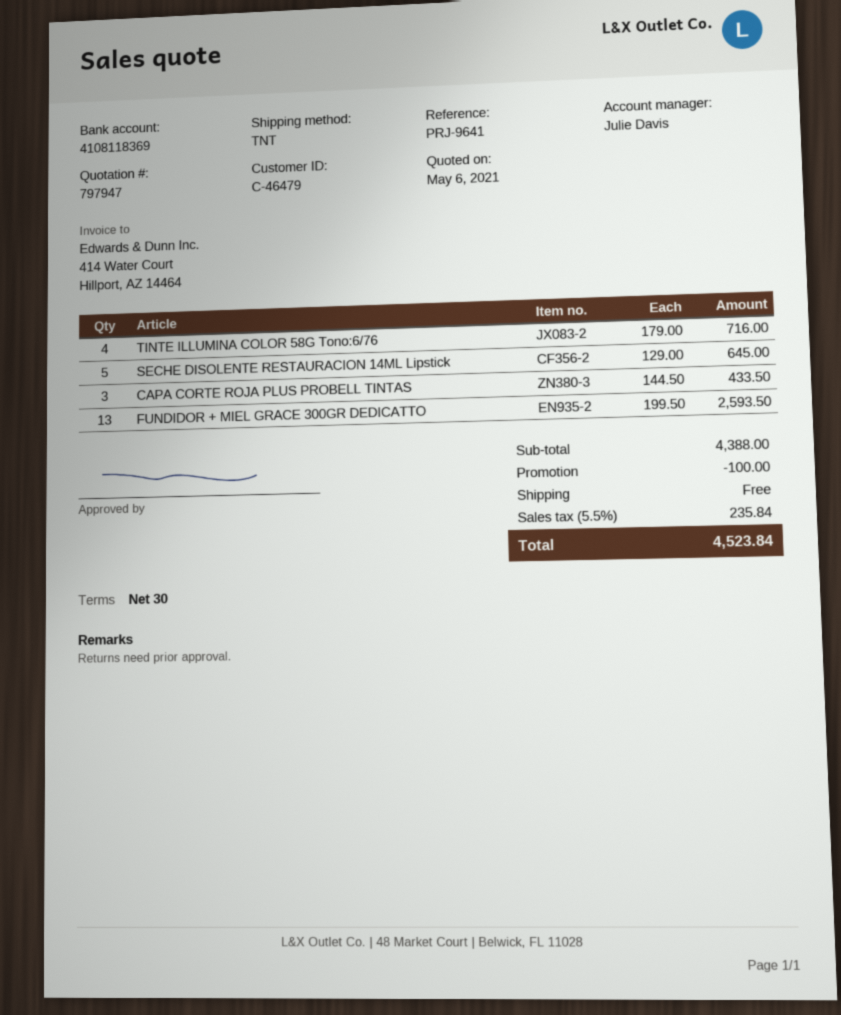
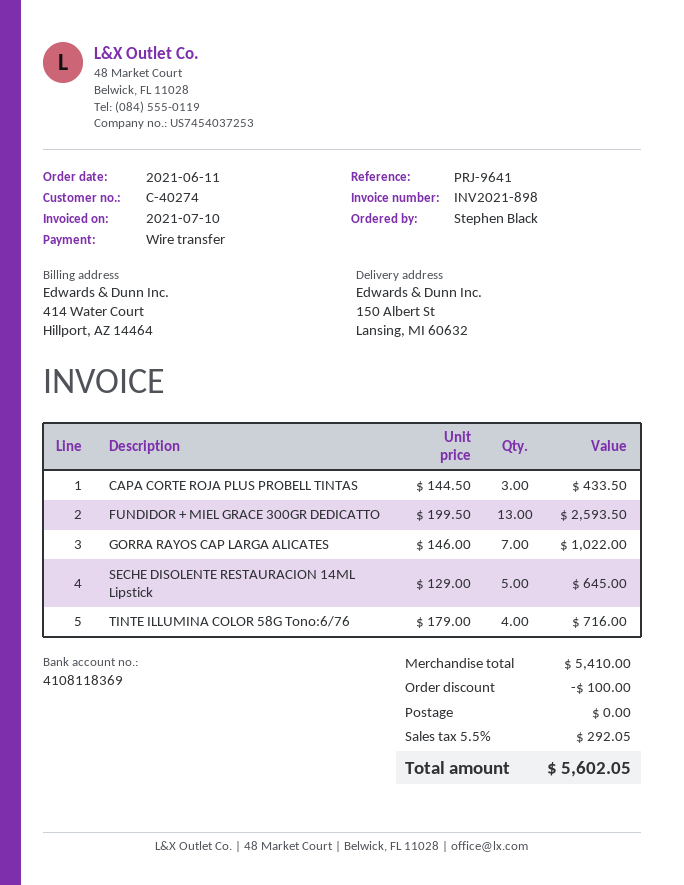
customer number: C-46479 -> C-40274
GORRA RAYOS CAP LARGA ALICATES: none -> 7 x 146.00 = 1022.00
subtotal: 4388.00 -> 5410.00
tax: 5.5% = 235.84 -> 5.5% = 292.05
total: 4523.84 -> 5602.05

